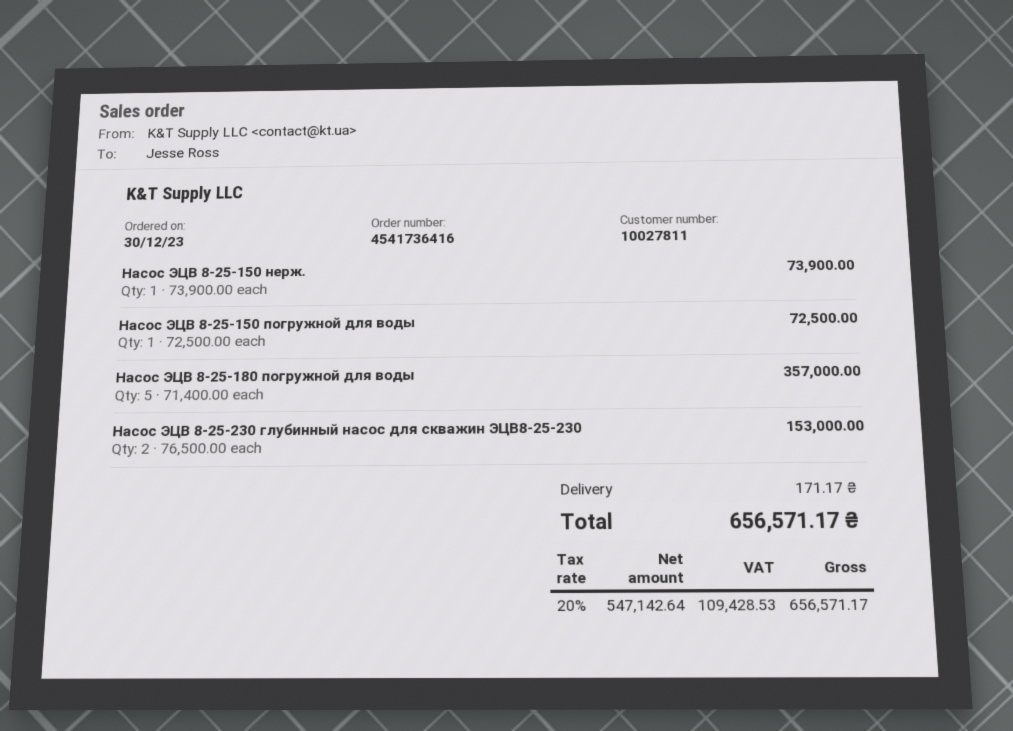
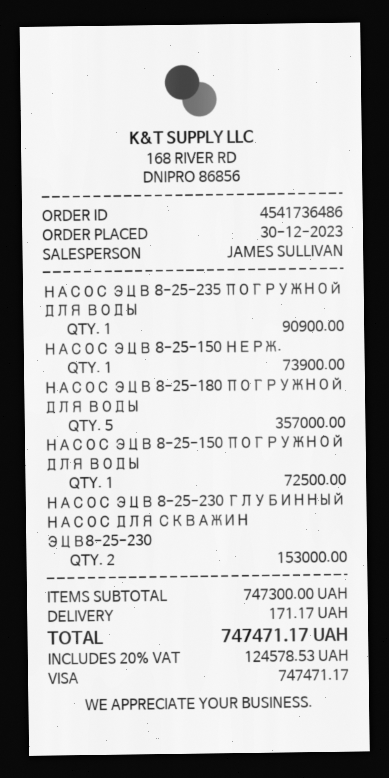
order number: 4541736416 -> 4541736486
НАСОС ЭЦВ 8-25-235 ПОГРУЖНОЙ ДЛЯ ВОДЫ: none -> 1 for 90900.00
tax: 20% = 109428.53 -> 20% = 124578.53
total: 656571.17 -> 747471.17

